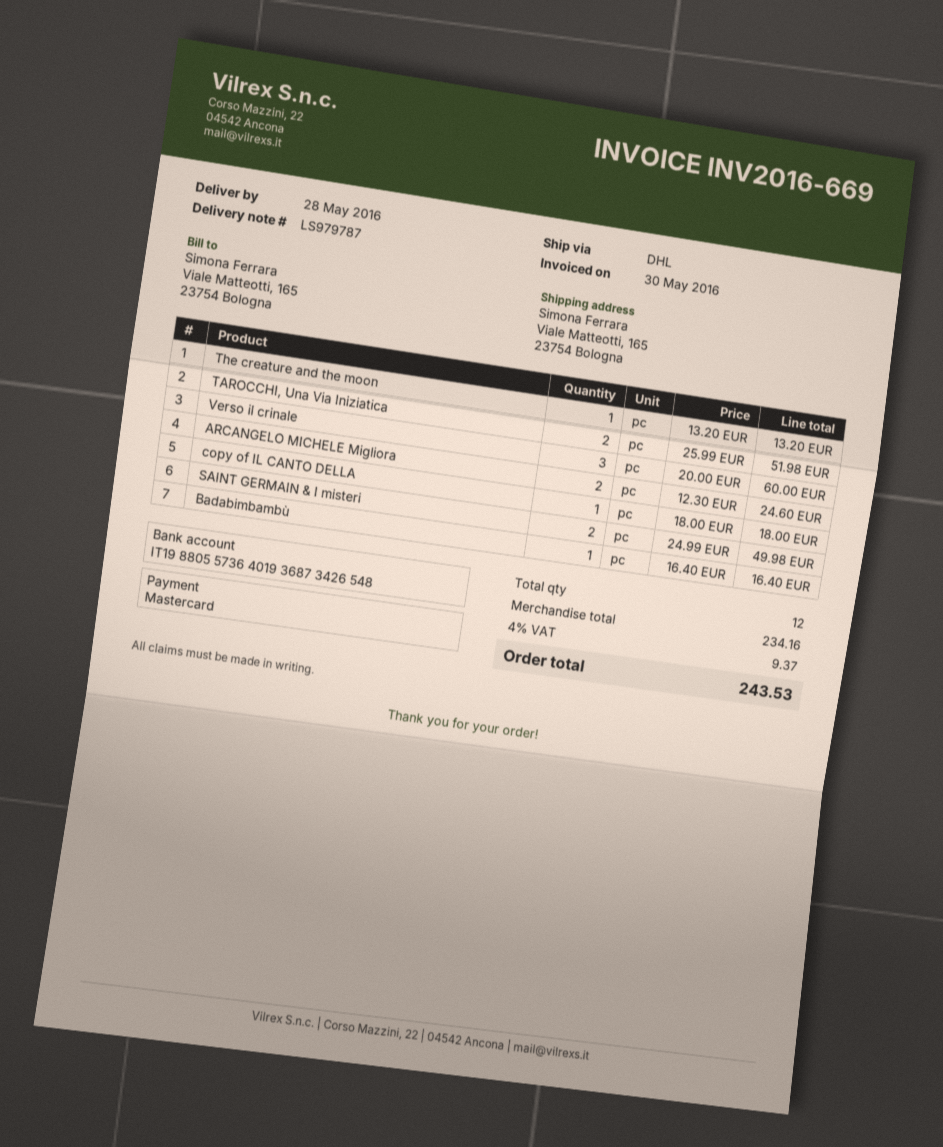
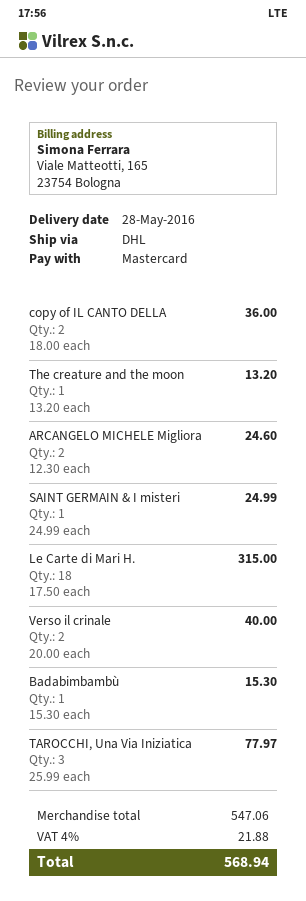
TAROCCHI, Una Via Iniziatica: 2 x 25.99 = 51.98 -> 3 x 25.99 = 77.97
Verso il crinale: 3 x 20.00 = 60.00 -> 2 x 20.00 = 40.00
copy of IL CANTO DELLA: 1 x 18.00 = 18.00 -> 2 x 18.00 = 36.00
SAINT GERMAIN & I misteri: 2 x 24.99 = 49.98 -> 1 x 24.99 = 24.99
Badabimbambù: 1 x 16.40 = 16.40 -> 1 x 15.30 = 15.30
Le Carte di Mari H.: none -> 18 x 17.50 = 315.00
subtotal: 234.16 -> 547.06
tax: 4% = 9.37 -> 4% = 21.88
total: 243.53 -> 568.94

